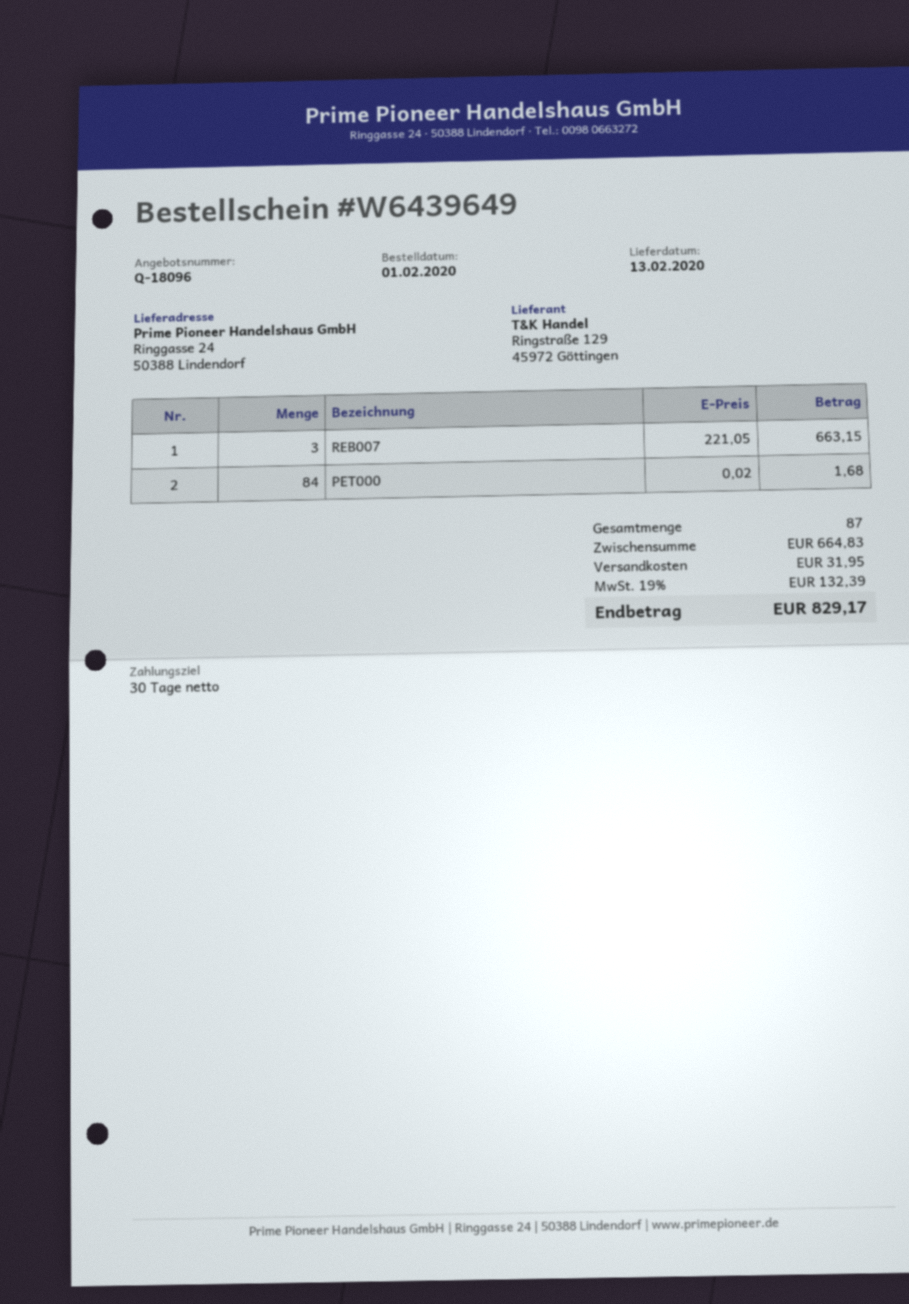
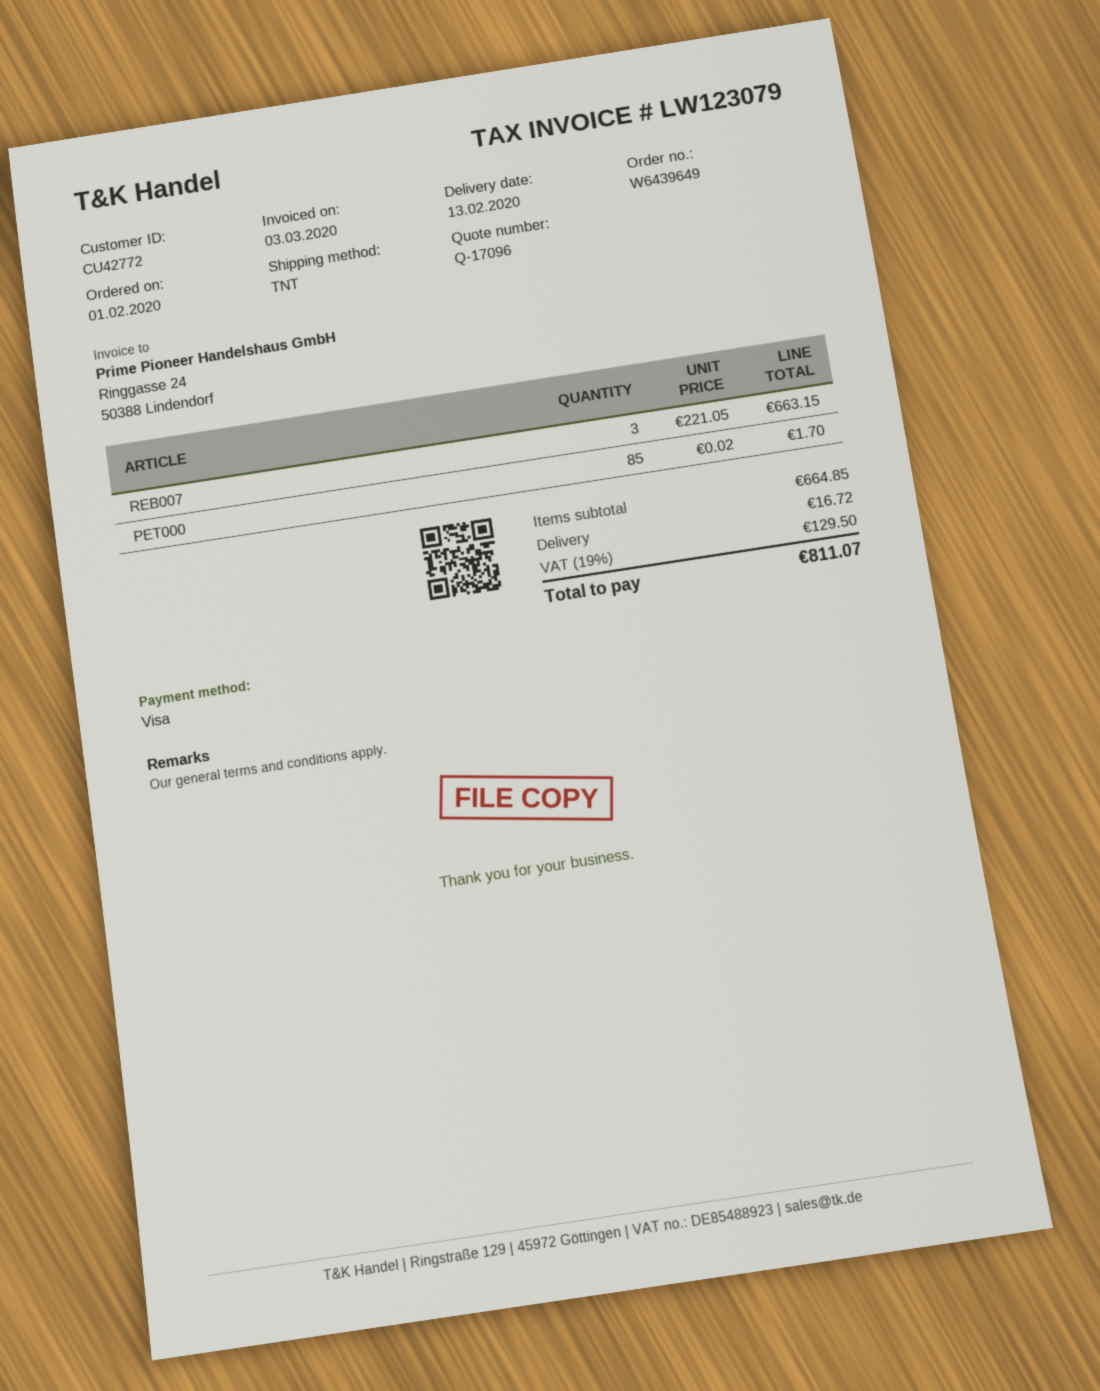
quote number: Q-18096 -> Q-17096
PET000: 84 x 0.02 = 1.68 -> 85 x 0.02 = 1.70
subtotal: 664.83 -> 664.85
shipping: 31.95 -> 16.72
tax: 19% = 132.39 -> 19% = 129.50
total: 829.17 -> 811.07

